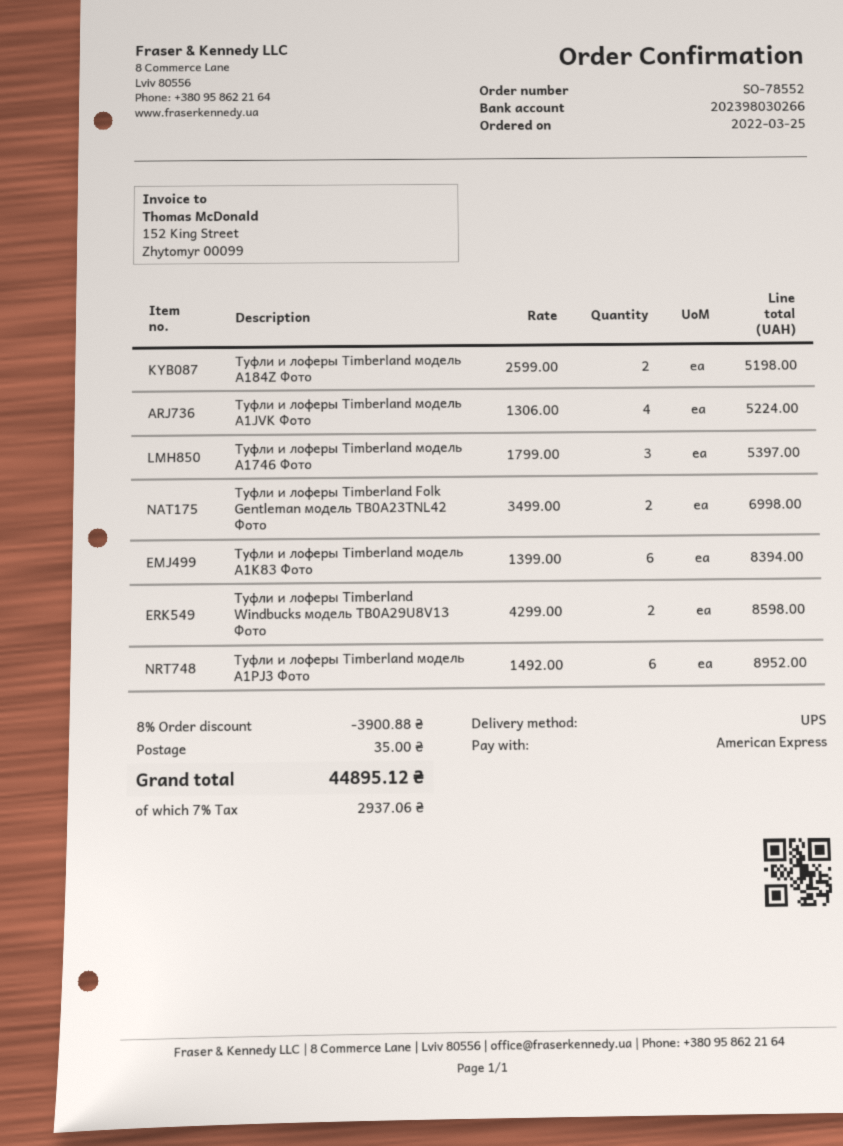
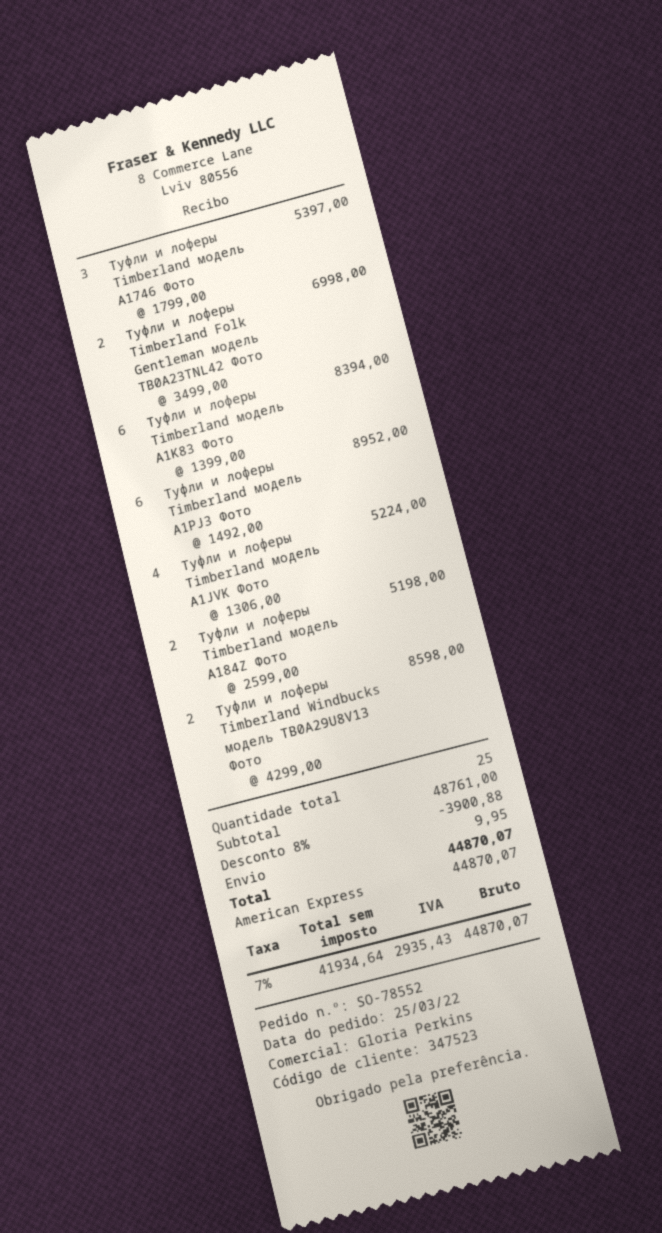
shipping: 35.00 -> 9.95
tax: 7% = 2937.06 -> 7% = 2935.43
total: 44895.12 -> 44870.07

